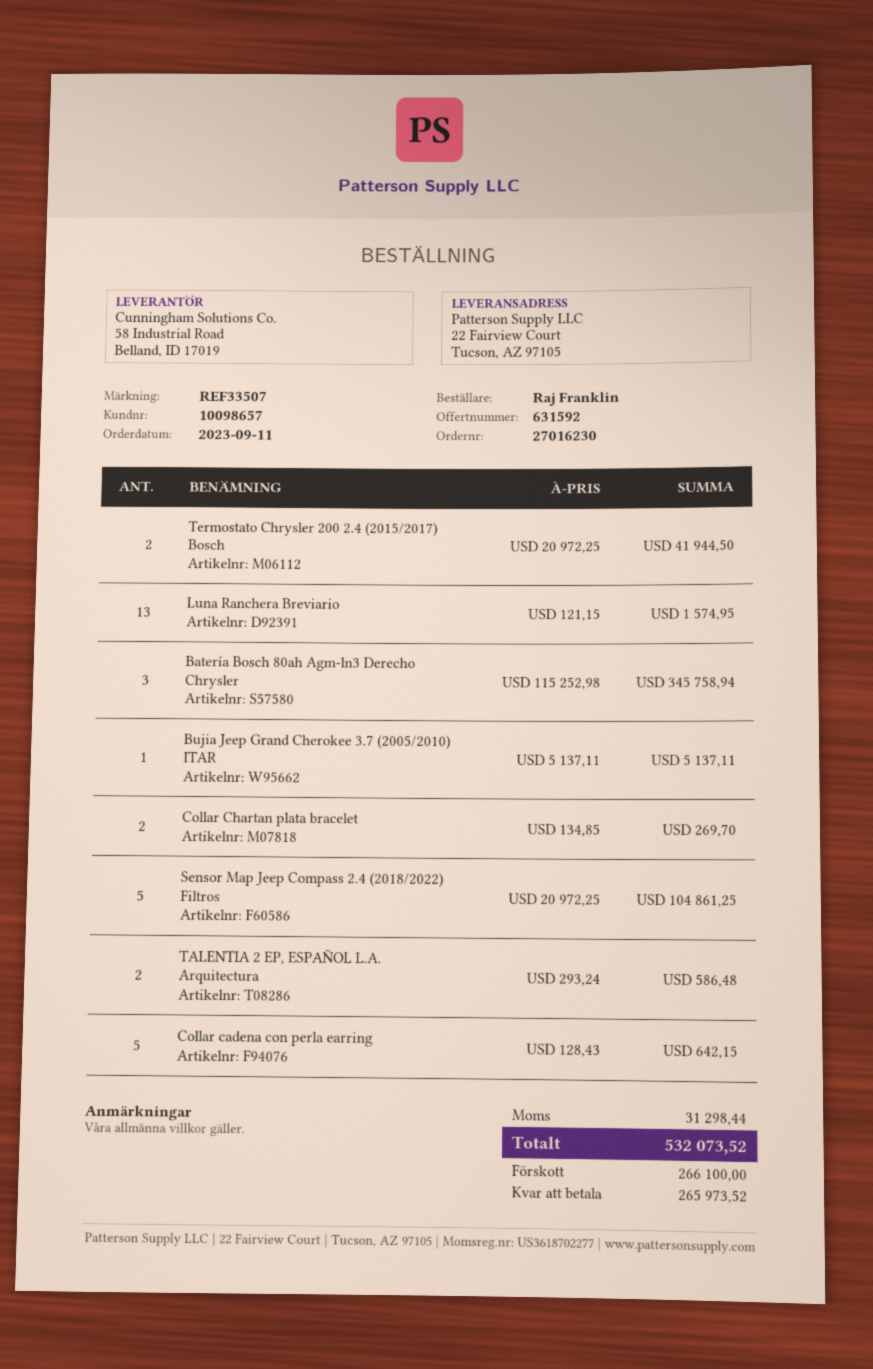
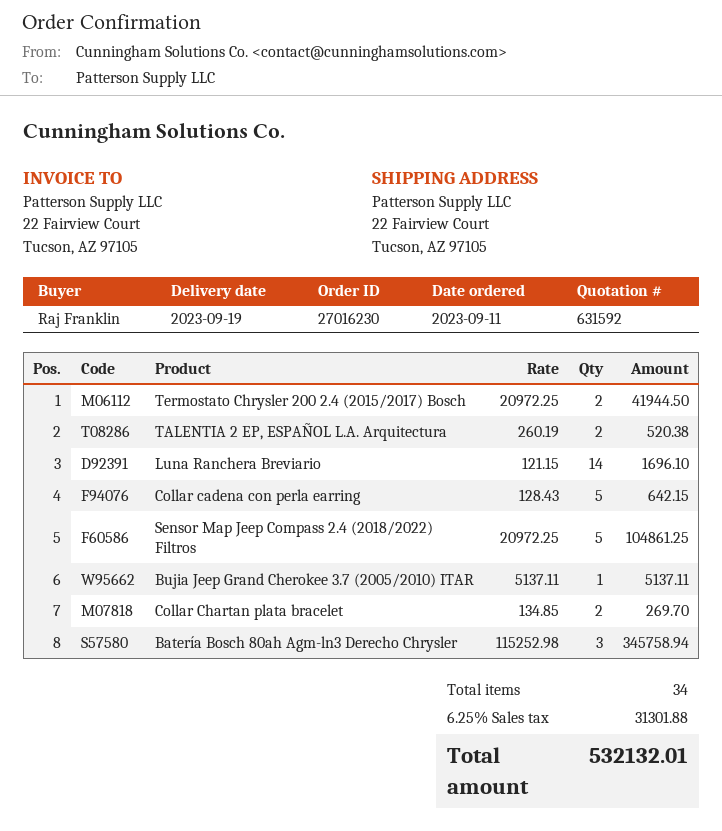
Luna Ranchera Breviario: 13 x 121.15 = 1574.95 -> 14 x 121.15 = 1696.10
TALENTIA 2 EP, ESPAÑOL L.A. Arquitectura: 2 x 293.24 = 586.48 -> 2 x 260.19 = 520.38
tax: 31298.44 -> 31301.88
total: 532073.52 -> 532132.01

